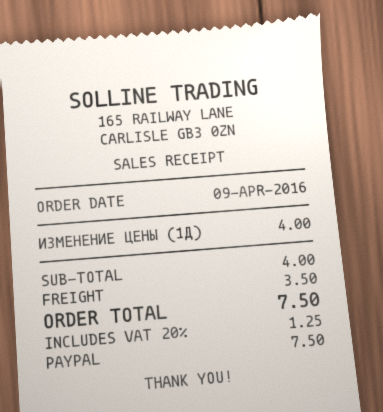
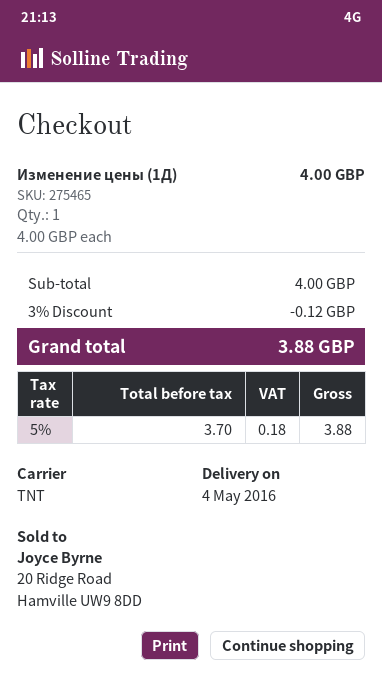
discount: none -> 3% = 0.12
shipping: 3.50 -> none
tax: 20% = 1.25 -> 5% = 0.18
total: 7.50 -> 3.88

